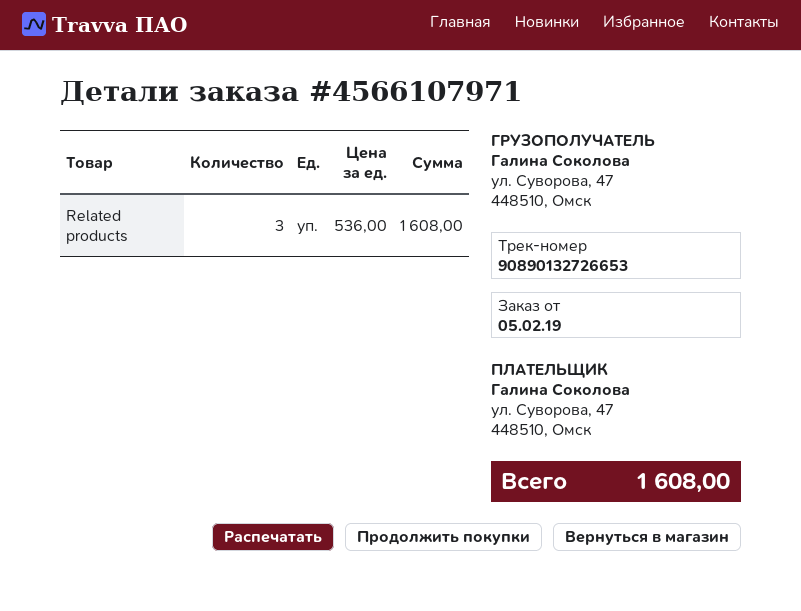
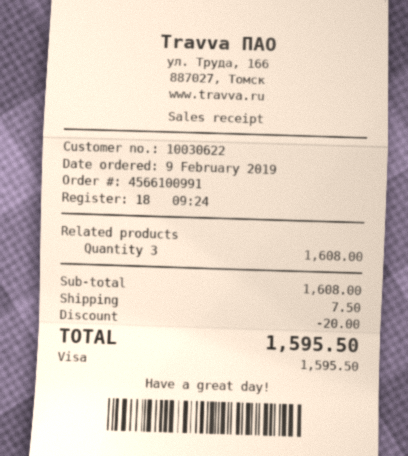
order number: 4566107971 -> 4566100991
order date: 2019-02-05 -> 2019-02-09
discount: none -> 20.00
shipping: none -> 7.50
total: 1608.00 -> 1595.50

